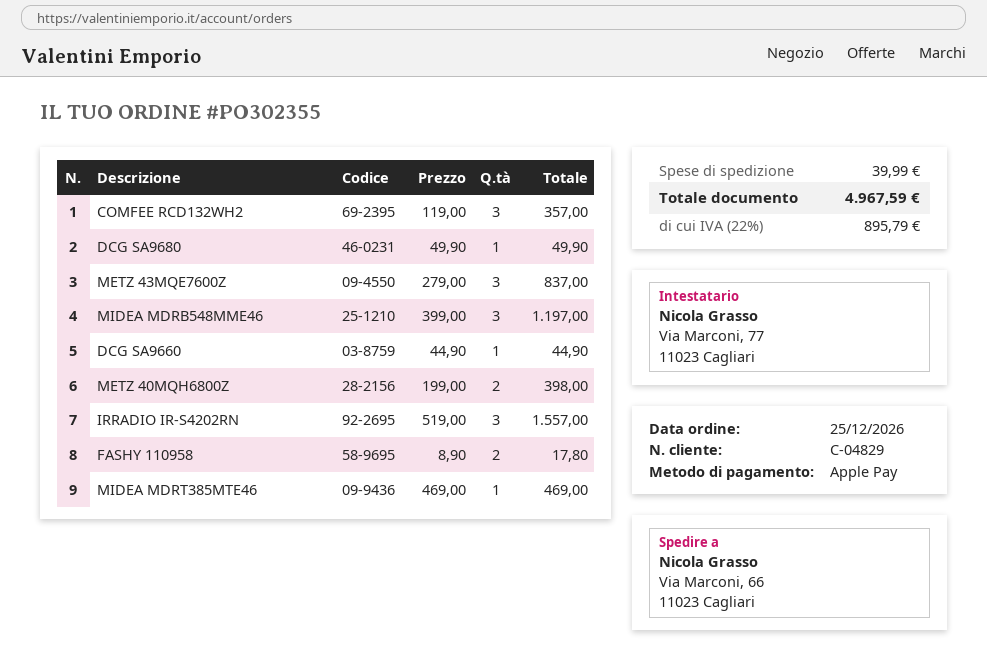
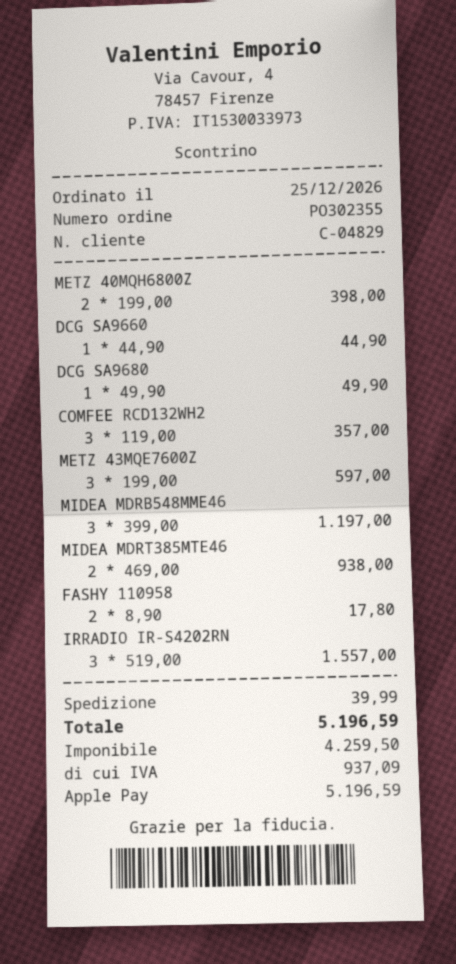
METZ 43MQE7600Z: 3 x 279.00 = 837.00 -> 3 x 199.00 = 597.00
MIDEA MDRT385MTE46: 1 x 469.00 = 469.00 -> 2 x 469.00 = 938.00
tax: 895.79 -> 937.09
total: 4967.59 -> 5196.59

